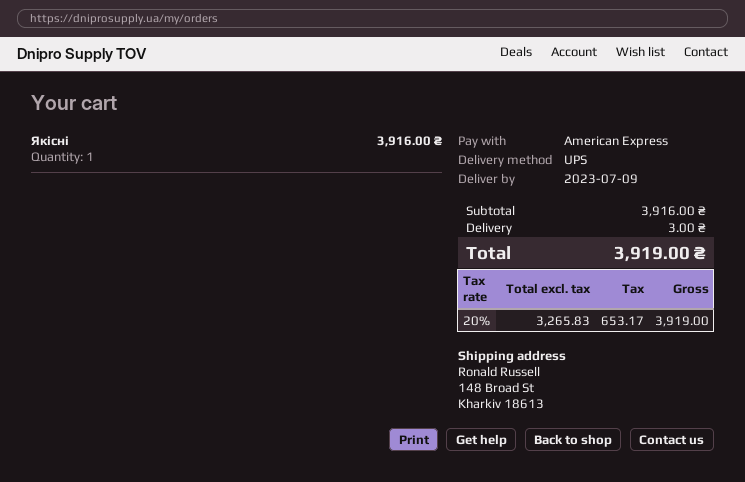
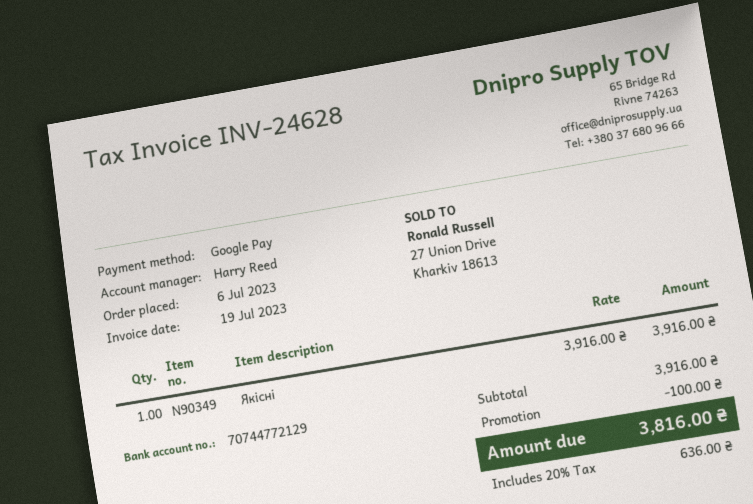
payment method: American Express -> Google Pay
discount: none -> 100.00
shipping: 3.00 -> none
tax: 20% = 653.17 -> 20% = 636.00
total: 3919.00 -> 3816.00

